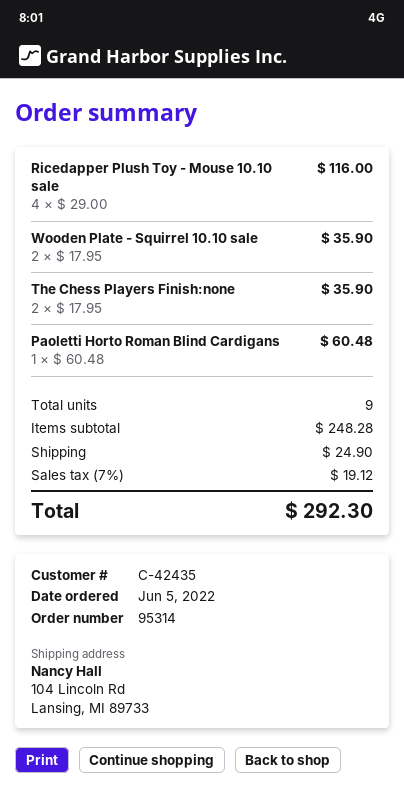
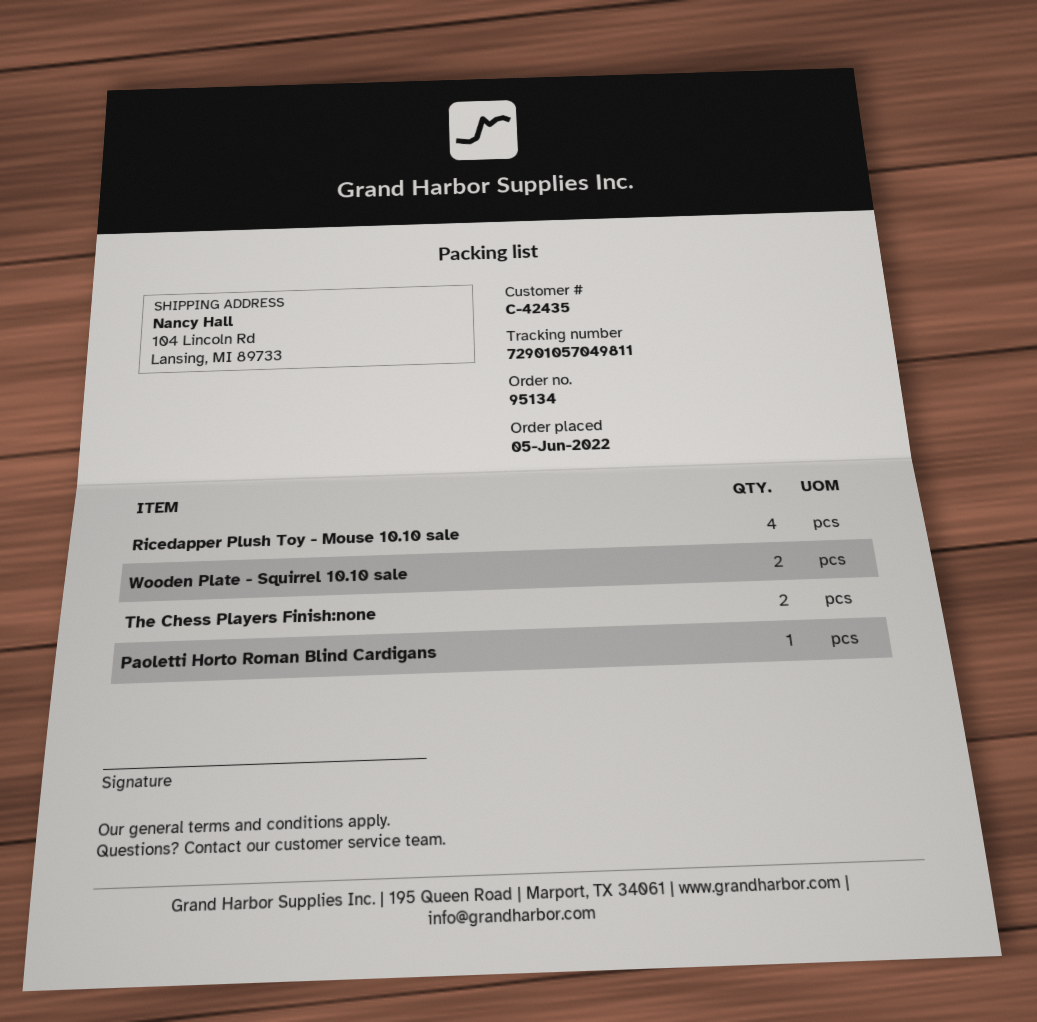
order number: 95314 -> 95134

